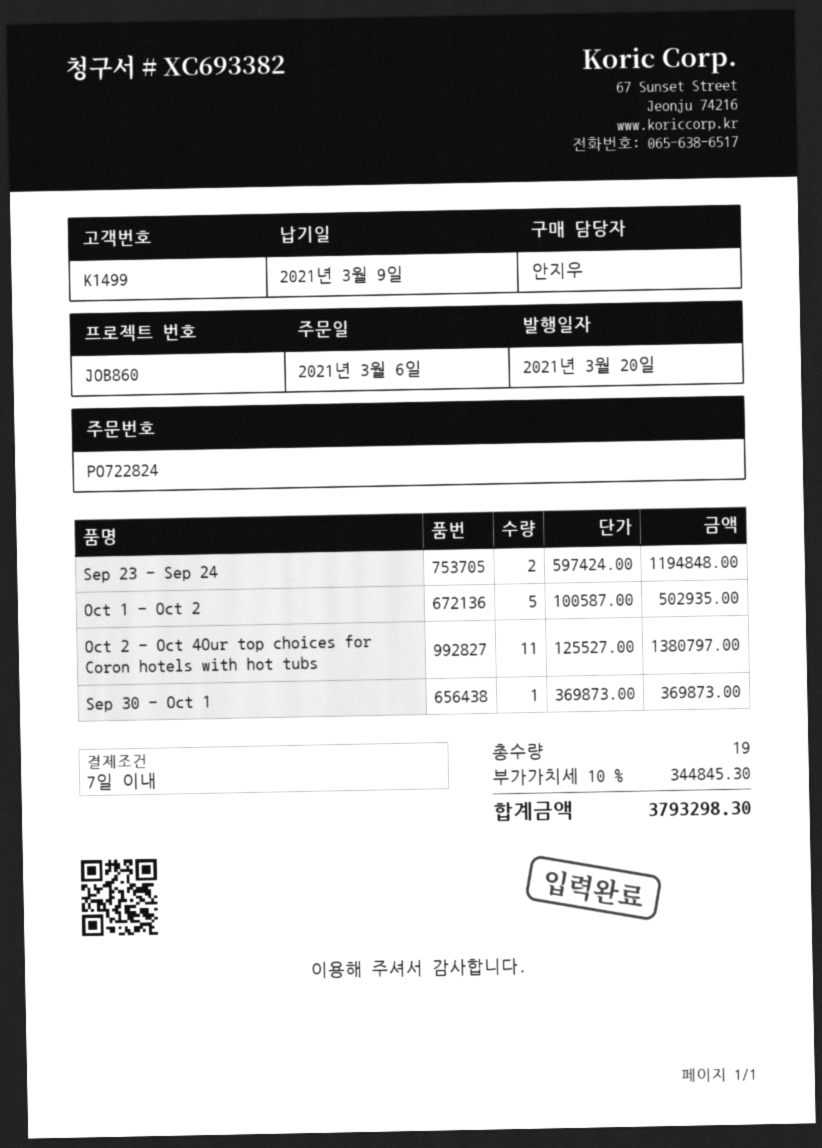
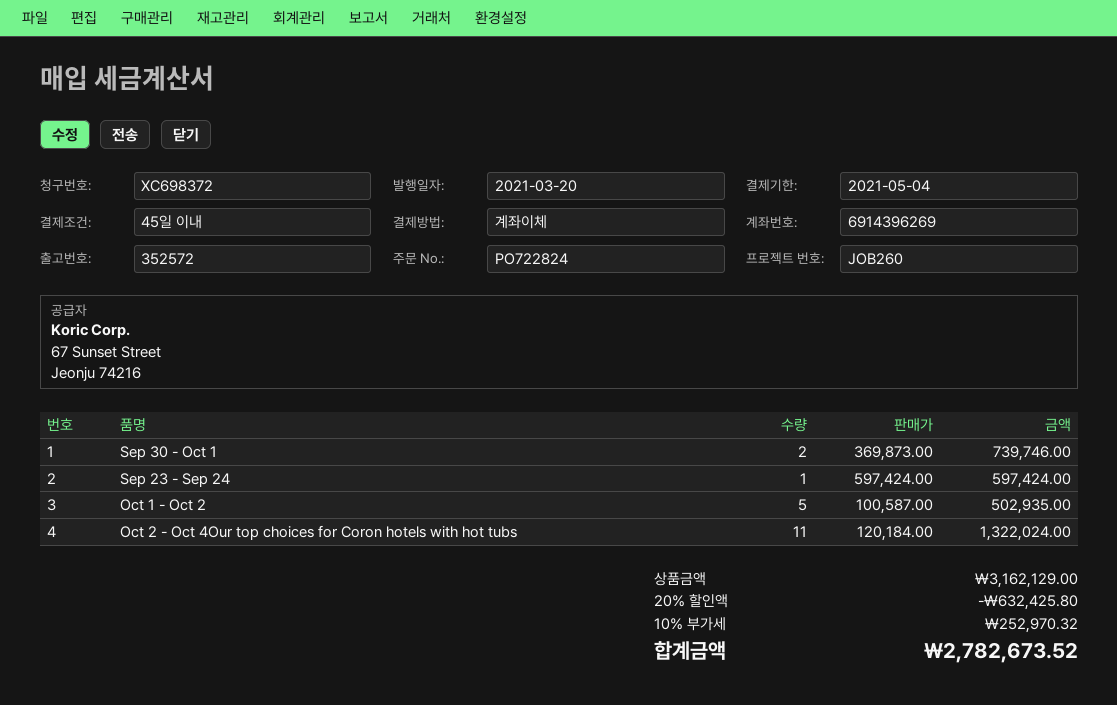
invoice number: XC693382 -> XC698372
payment terms: 7 days -> 45 days
reference: JOB860 -> JOB260
Sep 23 - Sep 24: 2 x 597424.00 = 1194848.00 -> 1 x 597424.00 = 597424.00
Oct 2 - Oct 4Our top choices for Coron hotels with hot tubs: 11 x 125527.00 = 1380797.00 -> 11 x 120184.00 = 1322024.00
Sep 30 - Oct 1: 1 x 369873.00 = 369873.00 -> 2 x 369873.00 = 739746.00
discount: none -> 20% = 632425.80
tax: 10% = 344845.30 -> 10% = 252970.32
total: 3793298.30 -> 2782673.52

